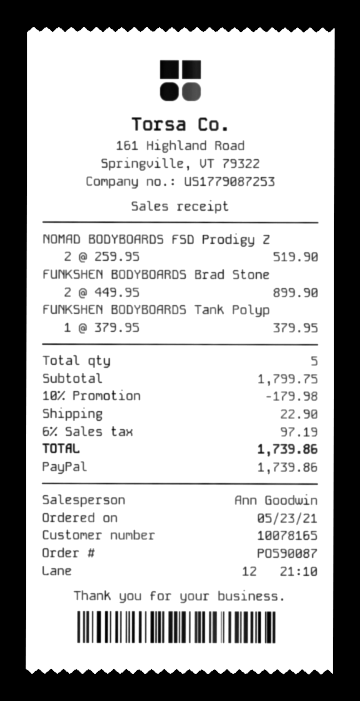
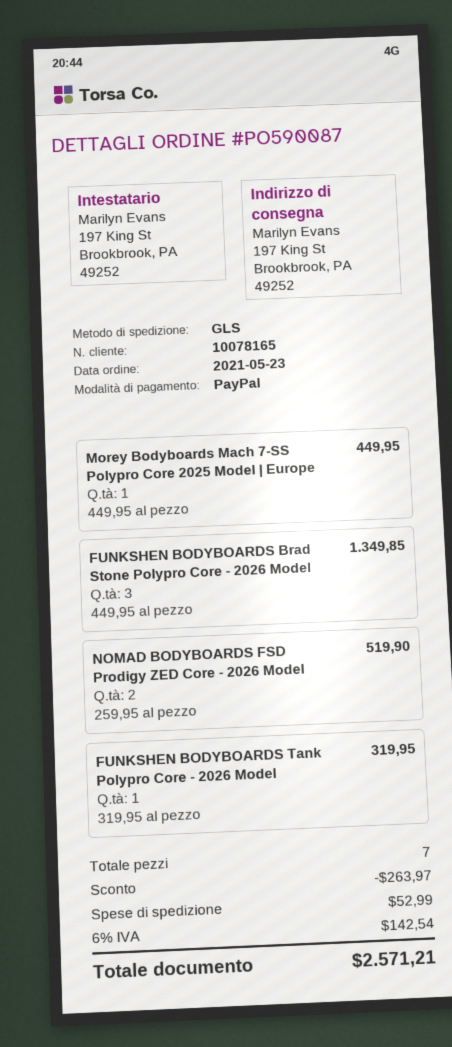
FUNKSHEN BODYBOARDS Brad Stone: 2 x 449.95 = 899.90 -> 3 x 449.95 = 1349.85
FUNKSHEN BODYBOARDS Tank Polyp: 1 x 379.95 = 379.95 -> 1 x 319.95 = 319.95
Morey Bodyboards Mach 7-SS Polypro Core 2025 Model | Europe: none -> 1 x 449.95 = 449.95
total quantity: 5 -> 7
discount: 179.98 -> 263.97
shipping: 22.90 -> 52.99
tax: 6% = 97.19 -> 6% = 142.54
total: 1739.86 -> 2571.21

